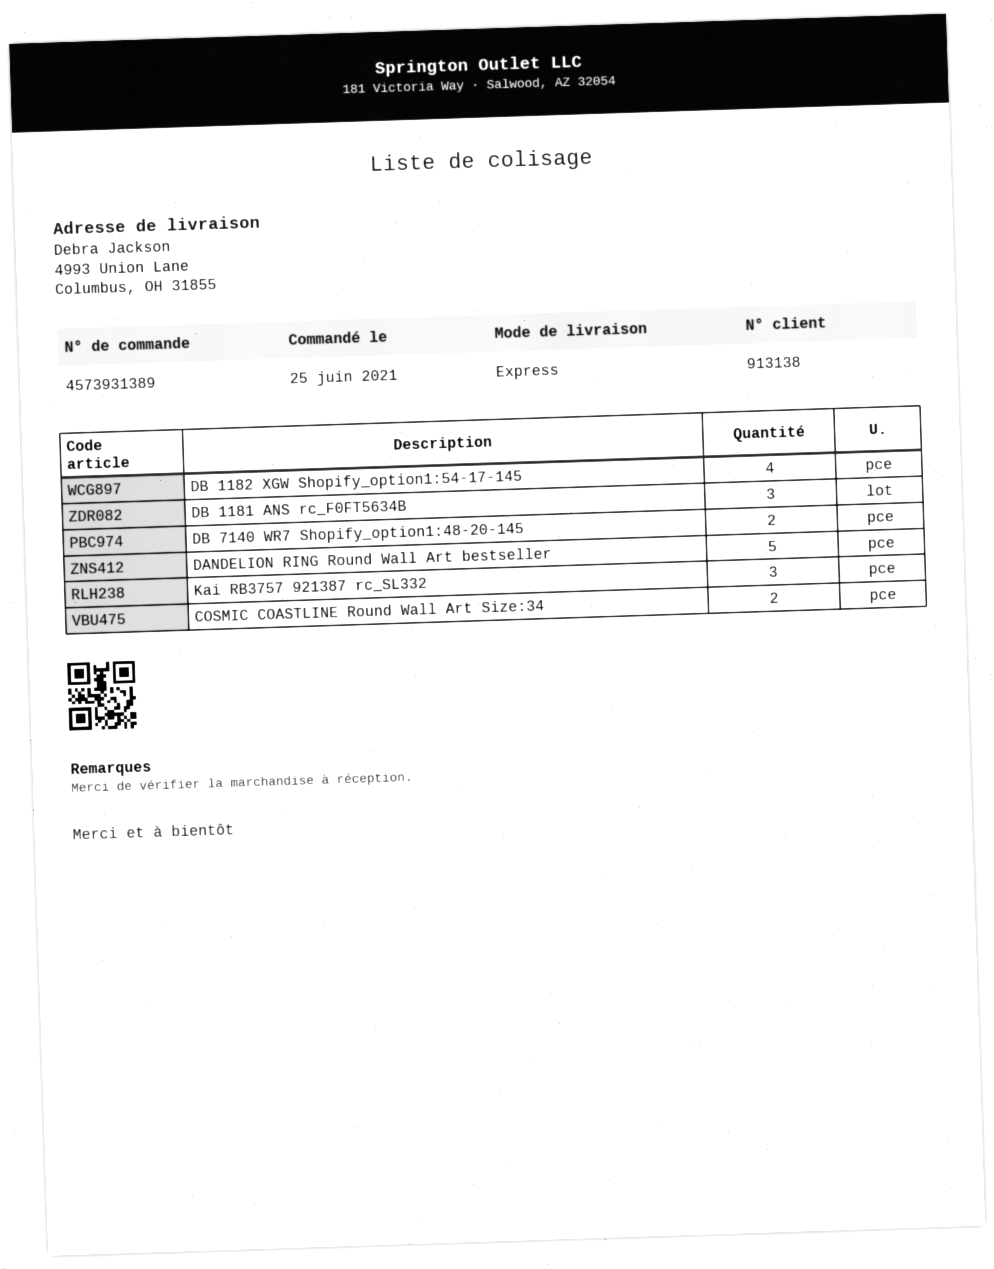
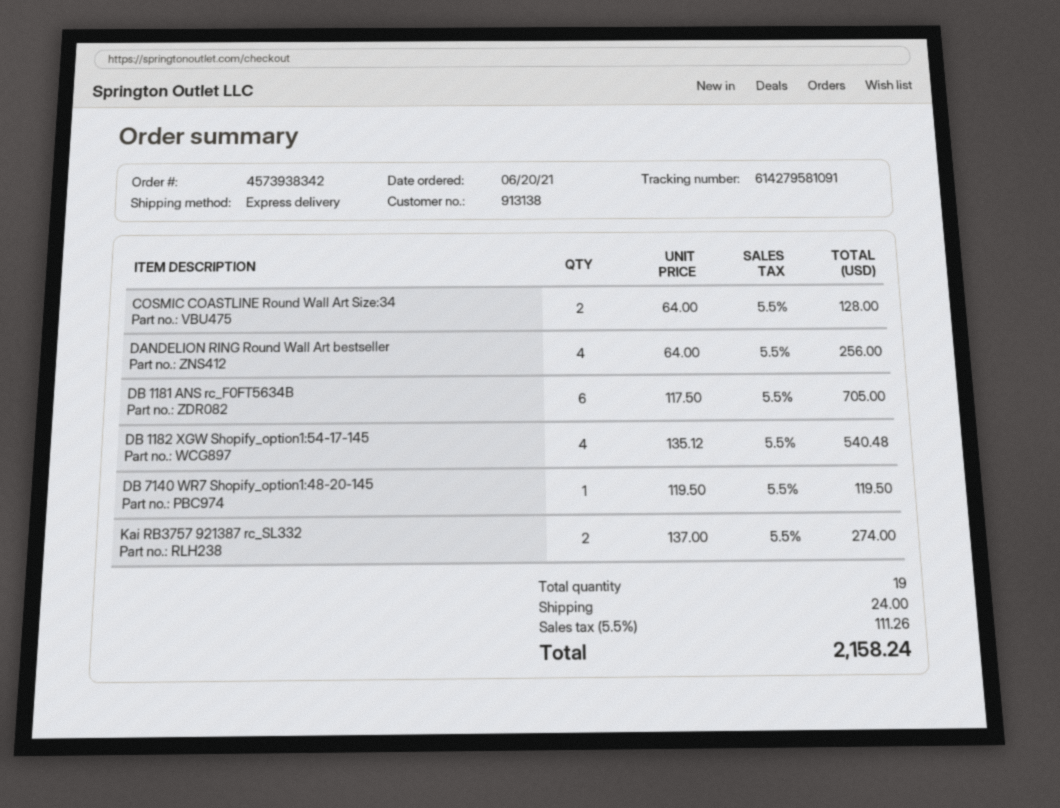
order number: 4573931389 -> 4573938342
order date: 2021-06-25 -> 2021-06-20
DB 1181 ANS rc_F0FT5634B: 3 -> 6
DB 7140 WR7 Shopify_option1:48-20-145: 2 -> 1
DANDELION RING Round Wall Art bestseller: 5 -> 4
Kai RB3757 921387 rc_SL332: 3 -> 2

